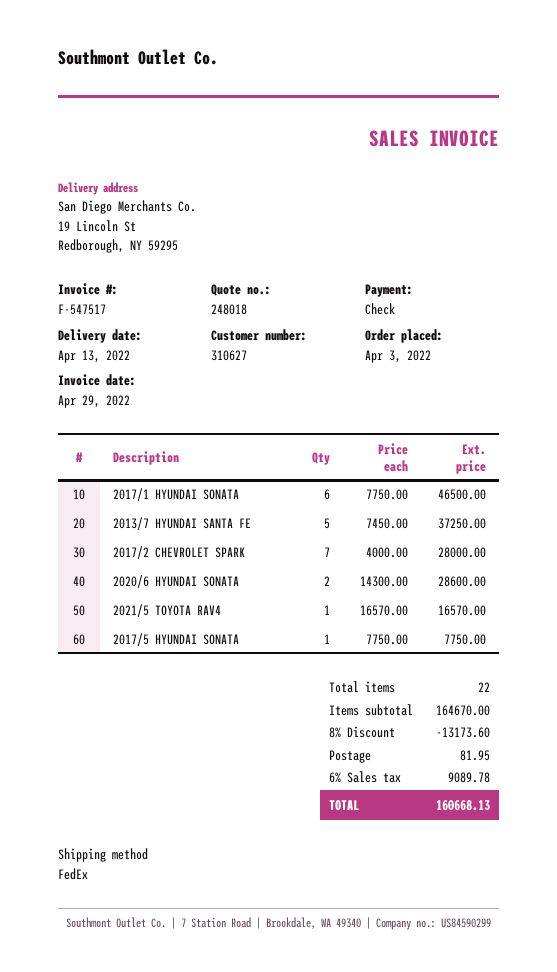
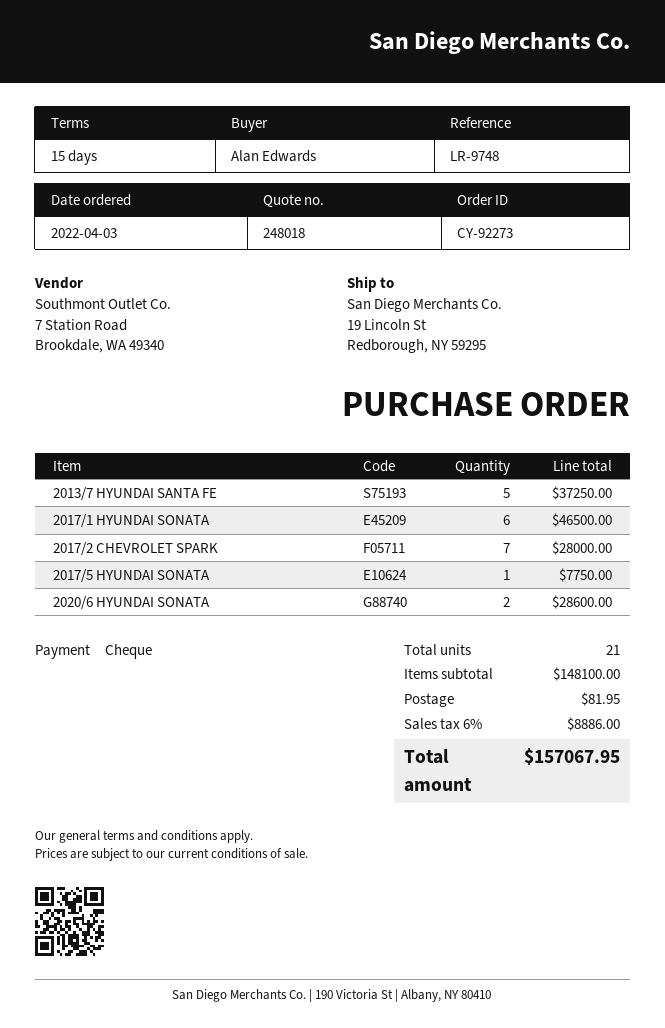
2021/5 TOYOTA RAV4: 1 for 16570.00 -> none
total quantity: 22 -> 21
subtotal: 164670.00 -> 148100.00
discount: 8% = 13173.60 -> none
tax: 6% = 9089.78 -> 6% = 8886.00
total: 160668.13 -> 157067.95

